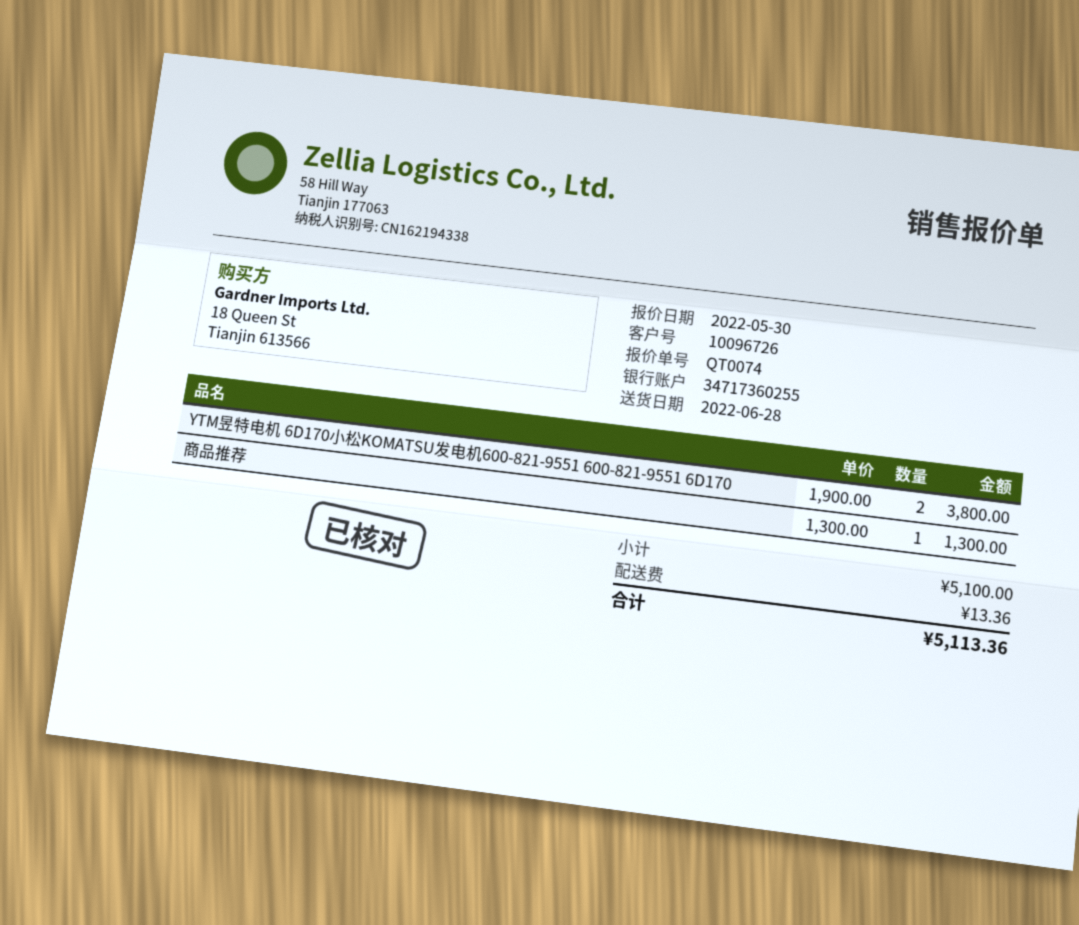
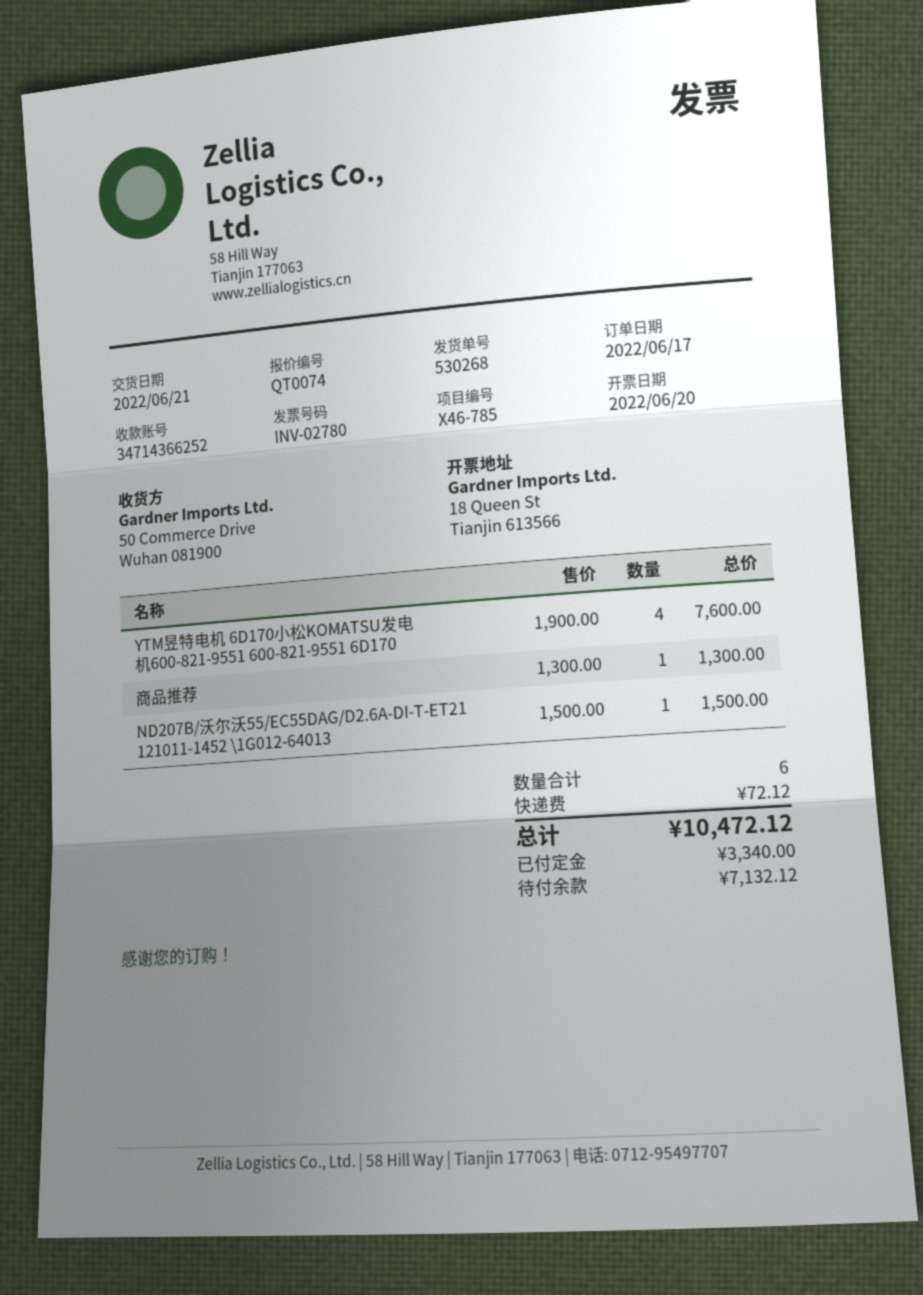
delivery date: 2022-06-28 -> 2022-06-21
bank account: 34717360255 -> 34714366252
YTM昱特电机 6D170小松KOMATSU发电机600-821-9551 600-821-9551 6D170: 2 x 1900.00 = 3800.00 -> 4 x 1900.00 = 7600.00
ND207B/沃尔沃55/EC55DAG/D2.6A-DI-T-ET21 121011-1452 \1G012-64013: none -> 1 x 1500.00 = 1500.00
shipping: 13.36 -> 72.12
total: 5113.36 -> 10472.12

